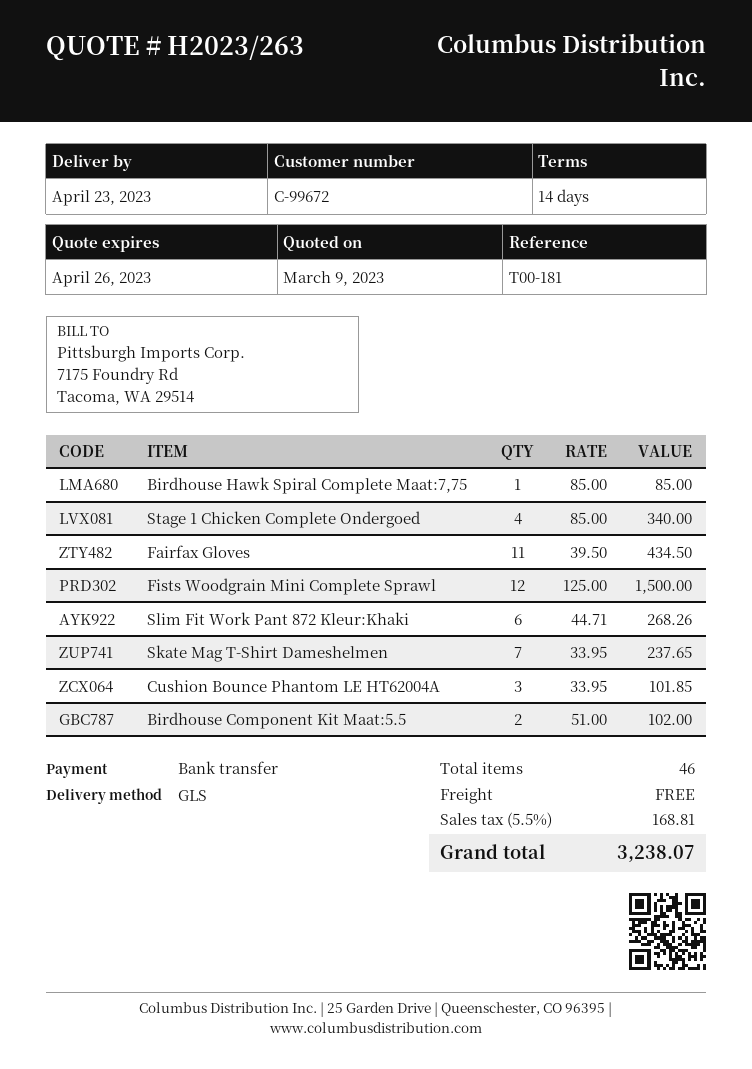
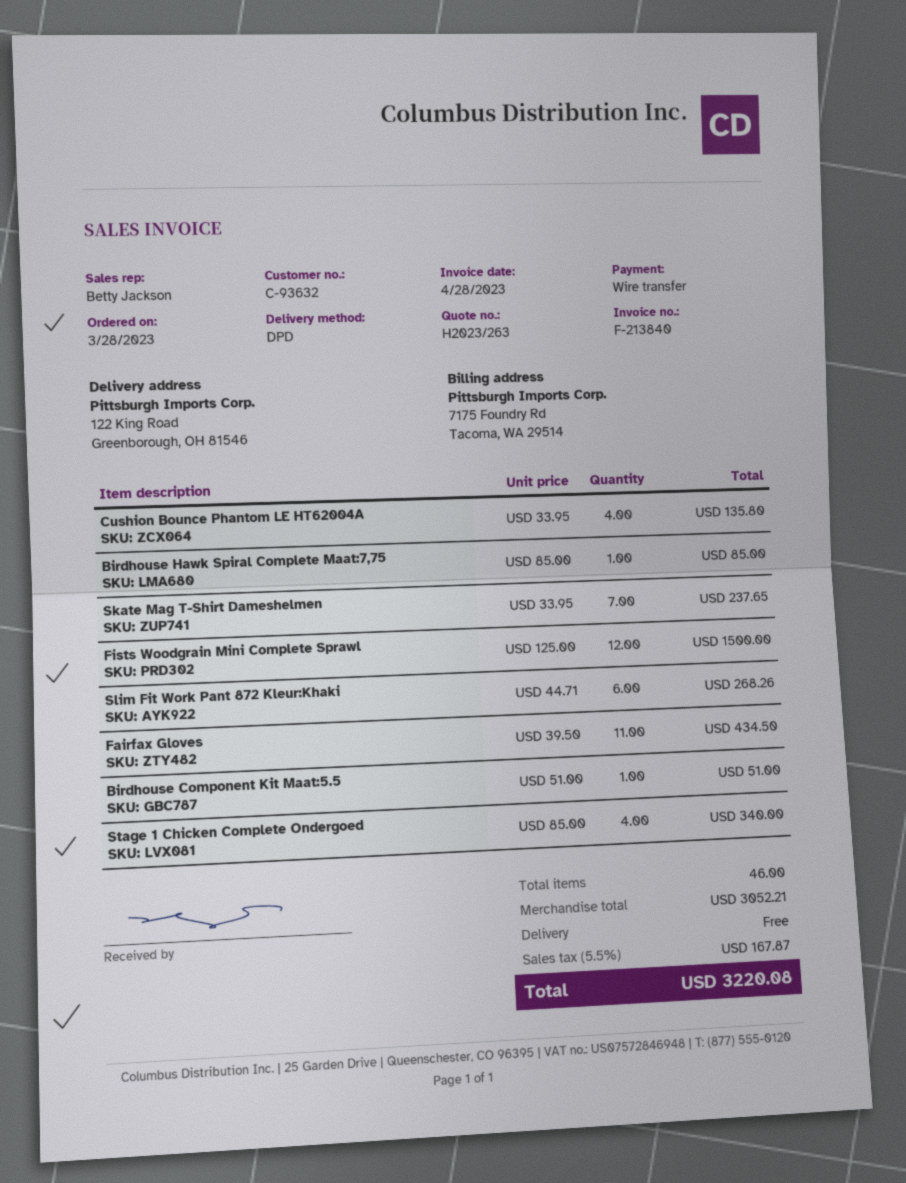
customer number: C-99672 -> C-93632
shipping method: GLS -> DPD
Cushion Bounce Phantom LE HT62004A: 3 x 33.95 = 101.85 -> 4 x 33.95 = 135.80
Birdhouse Component Kit Maat:5.5: 2 x 51.00 = 102.00 -> 1 x 51.00 = 51.00
tax: 5.5% = 168.81 -> 5.5% = 167.87
total: 3238.07 -> 3220.08

